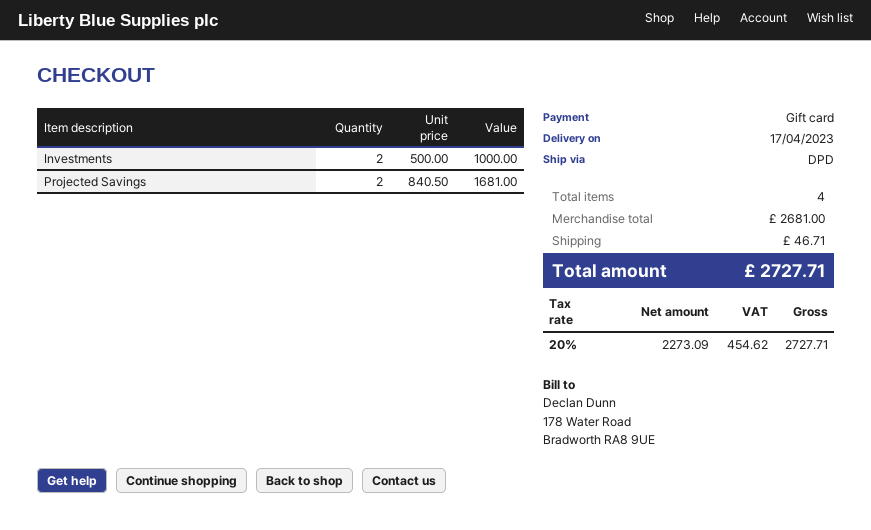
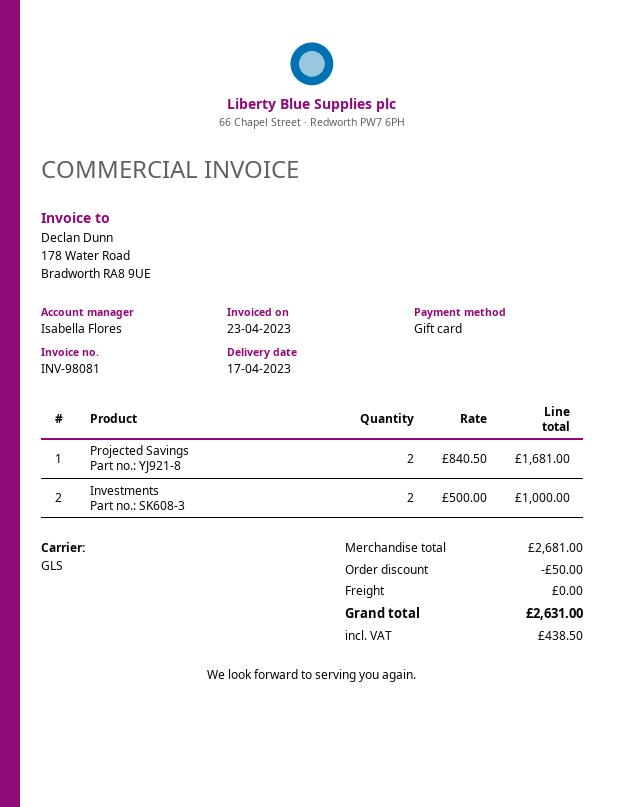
shipping method: DPD -> GLS
discount: none -> 50.00
shipping: 46.71 -> 0.00
tax: 454.62 -> 438.50
total: 2727.71 -> 2631.00

